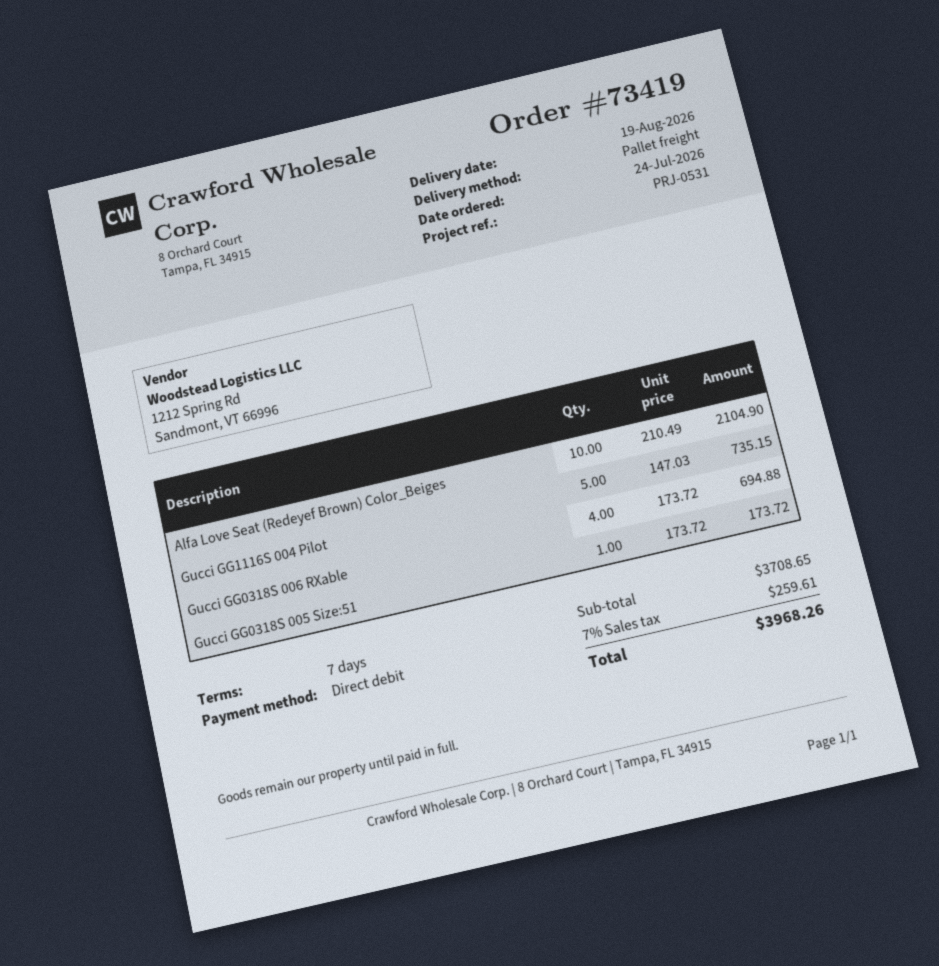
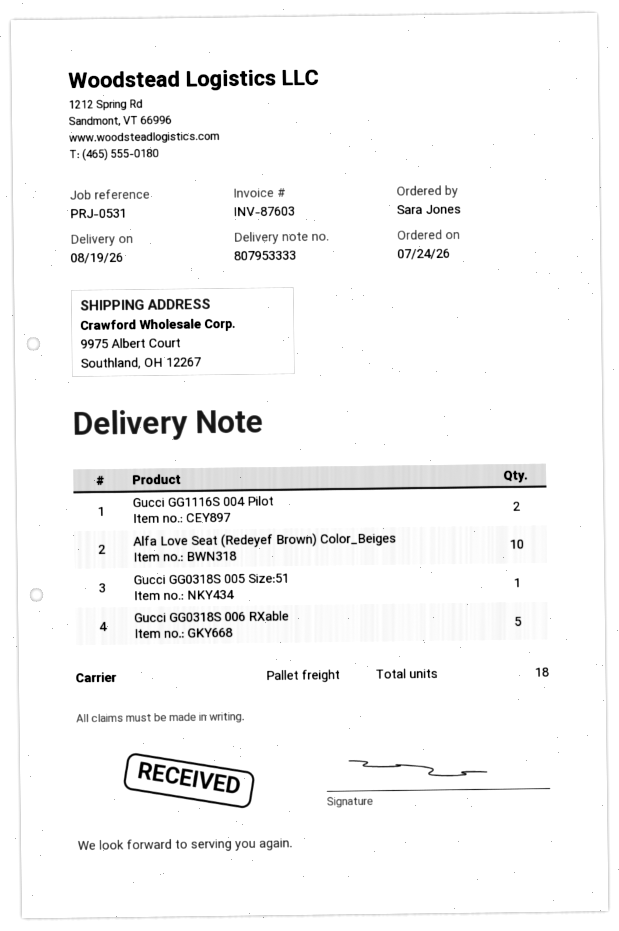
Gucci GG1116S 004 Pilot: 5 -> 2
Gucci GG0318S 006 RXable: 4 -> 5

